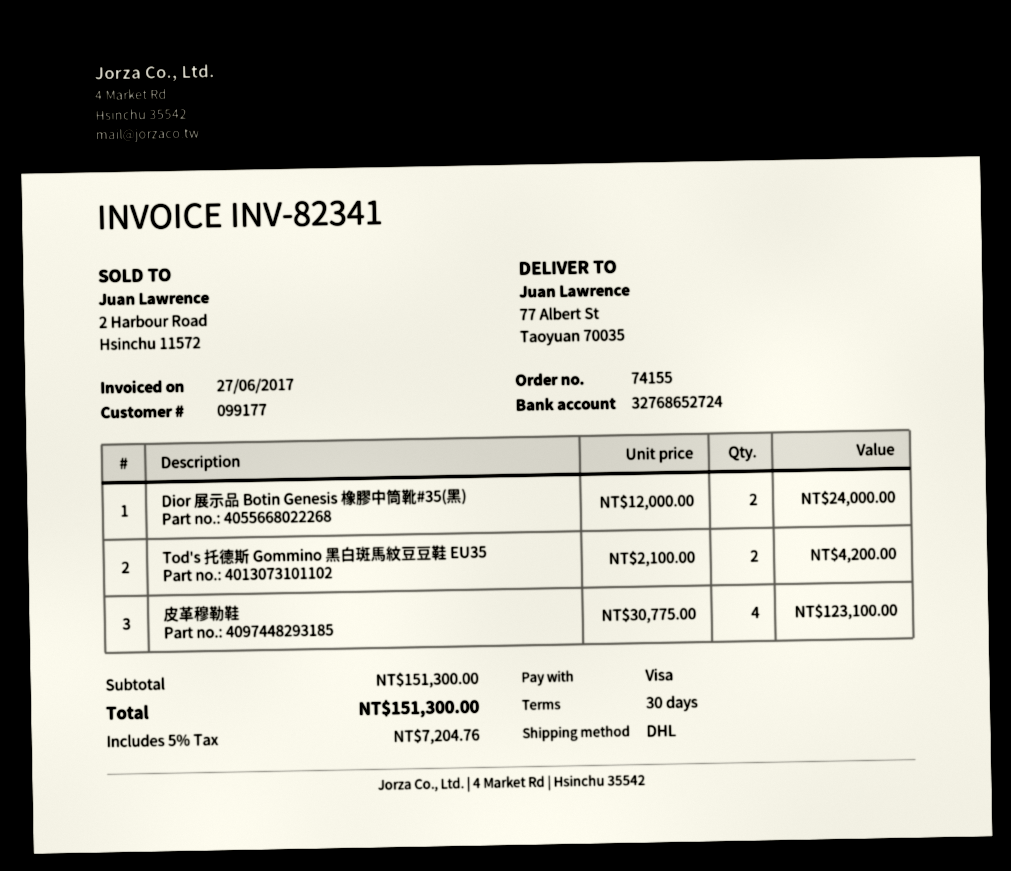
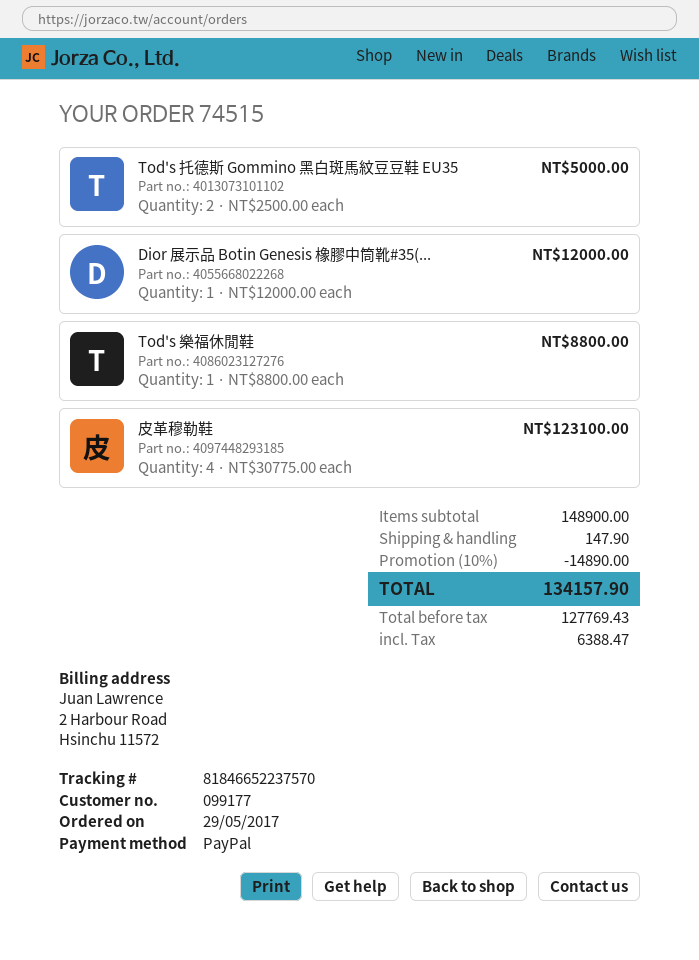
order number: 74155 -> 74515
payment method: Visa -> PayPal
Dior 展示品 Botin Genesis 橡膠中筒靴#35(黑): 2 x 12000.00 = 24000.00 -> 1 x 12000.00 = 12000.00
Tod's 托德斯 Gommino 黑白斑馬紋豆豆鞋 EU35: 2 x 2100.00 = 4200.00 -> 2 x 2500.00 = 5000.00
Tod's 樂福休閒鞋: none -> 1 x 8800.00 = 8800.00
subtotal: 151300.00 -> 148900.00
discount: none -> 10% = 14890.00
shipping: none -> 147.90
tax: 7204.76 -> 6388.47
total: 151300.00 -> 134157.90

